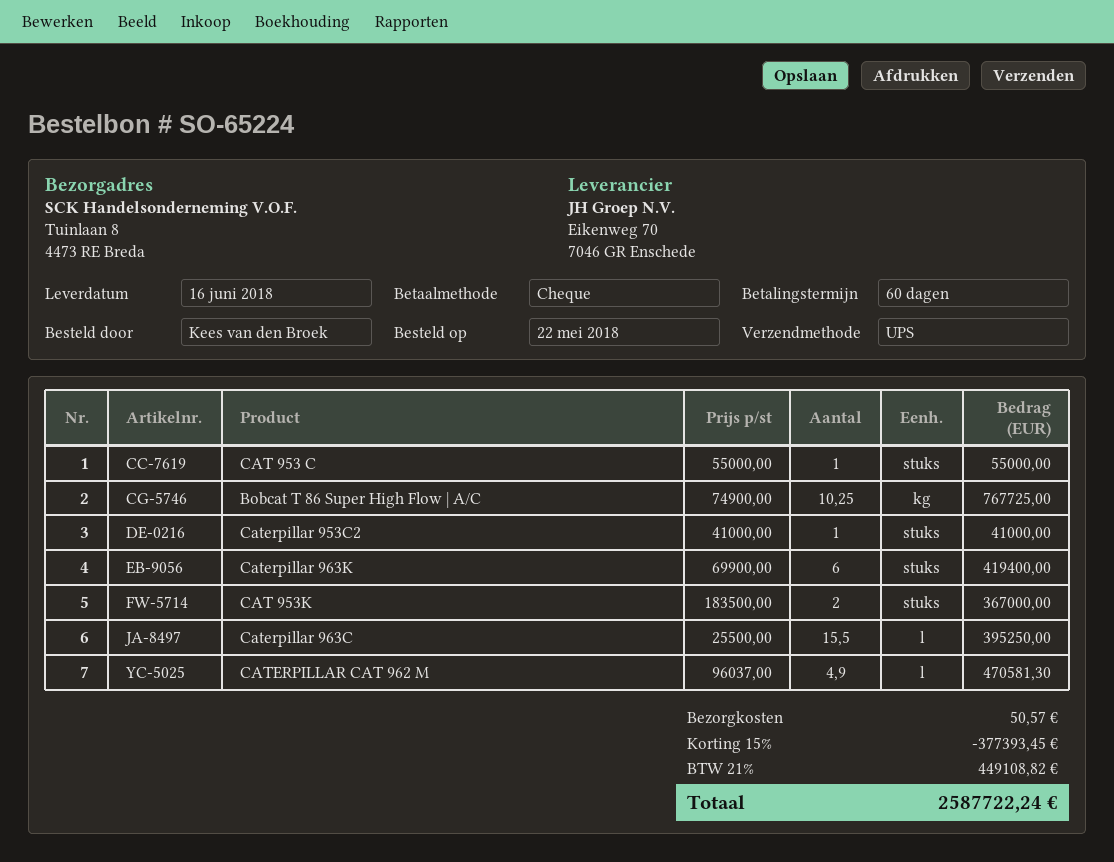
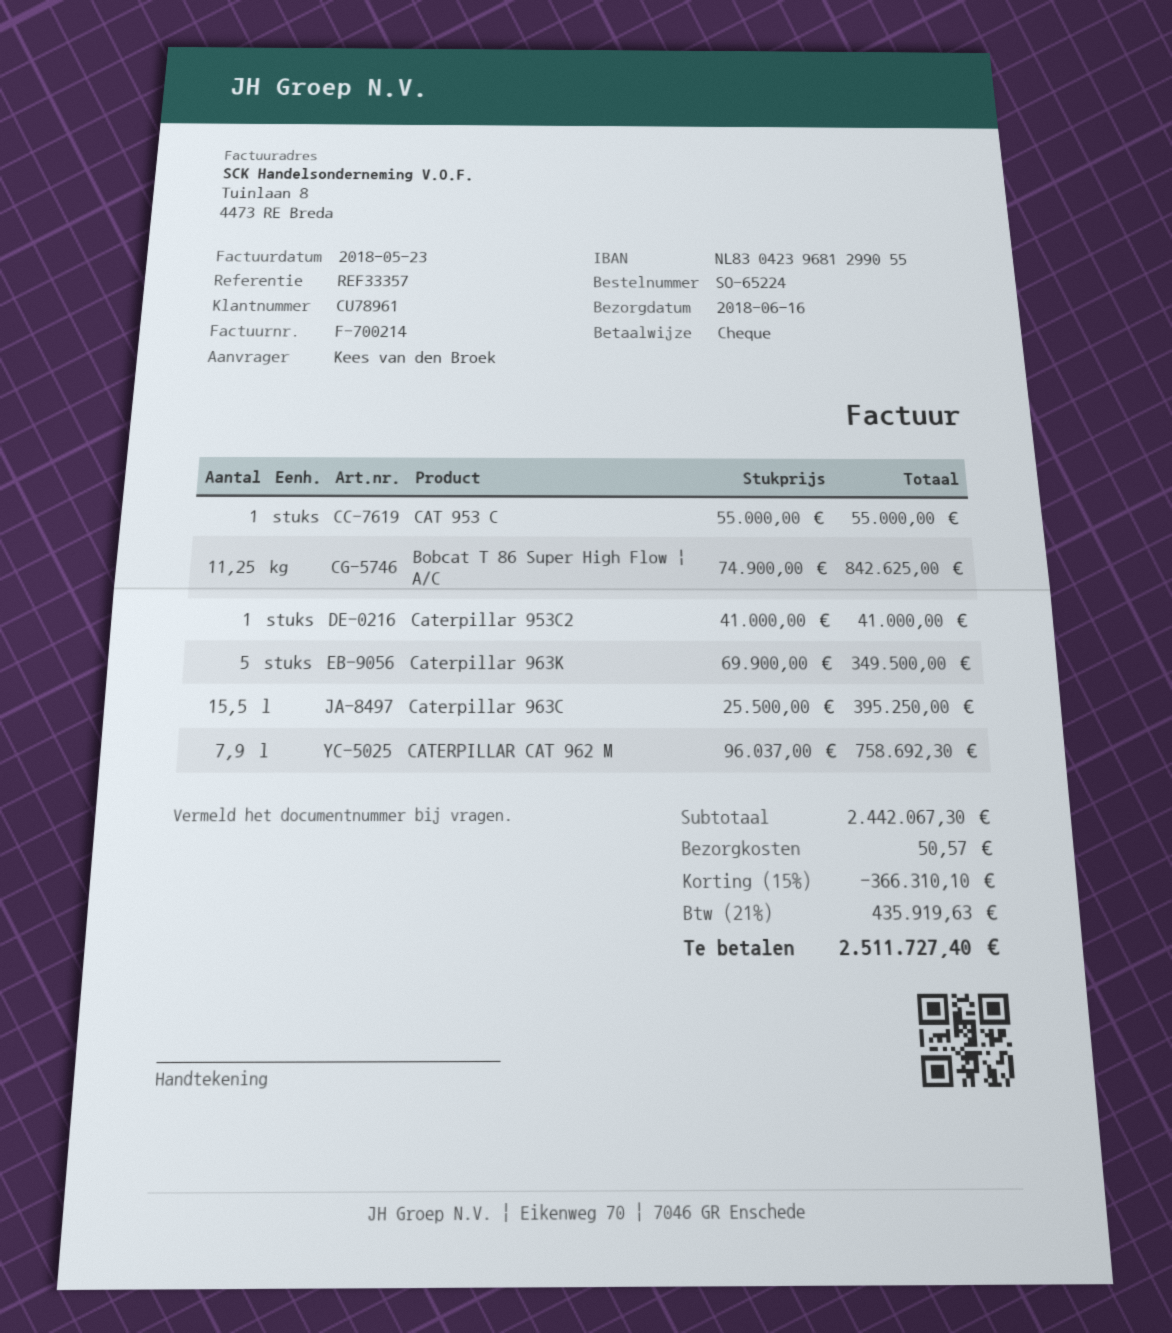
Bobcat T 86 Super High Flow | A/C: 10.25 x 74900.00 = 767725.00 -> 11.25 x 74900.00 = 842625.00
Caterpillar 963K: 6 x 69900.00 = 419400.00 -> 5 x 69900.00 = 349500.00
CAT 953K: 2 x 183500.00 = 367000.00 -> none
CATERPILLAR CAT 962 M: 4.9 x 96037.00 = 470581.30 -> 7.9 x 96037.00 = 758692.30
discount: 15% = 377393.45 -> 15% = 366310.10
tax: 21% = 449108.82 -> 21% = 435919.63
total: 2587722.24 -> 2511727.40

